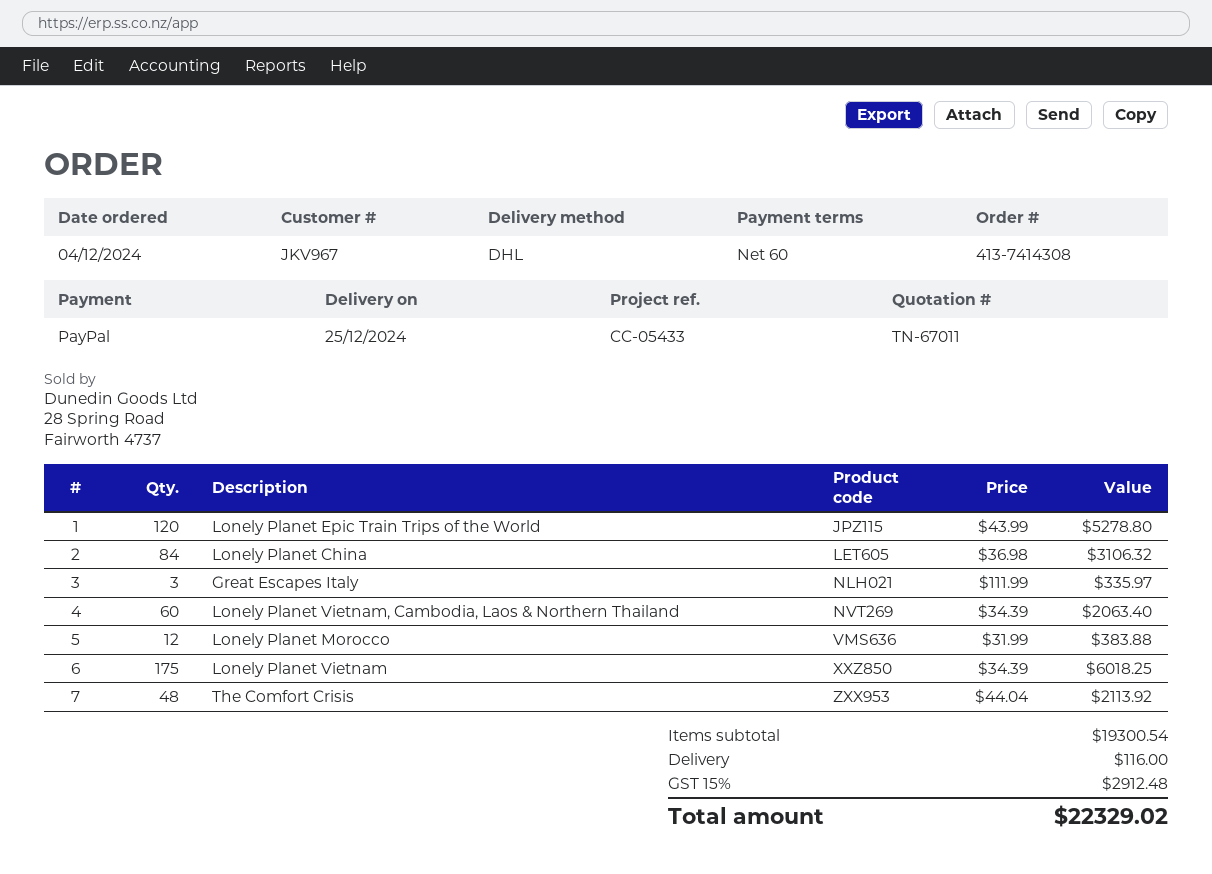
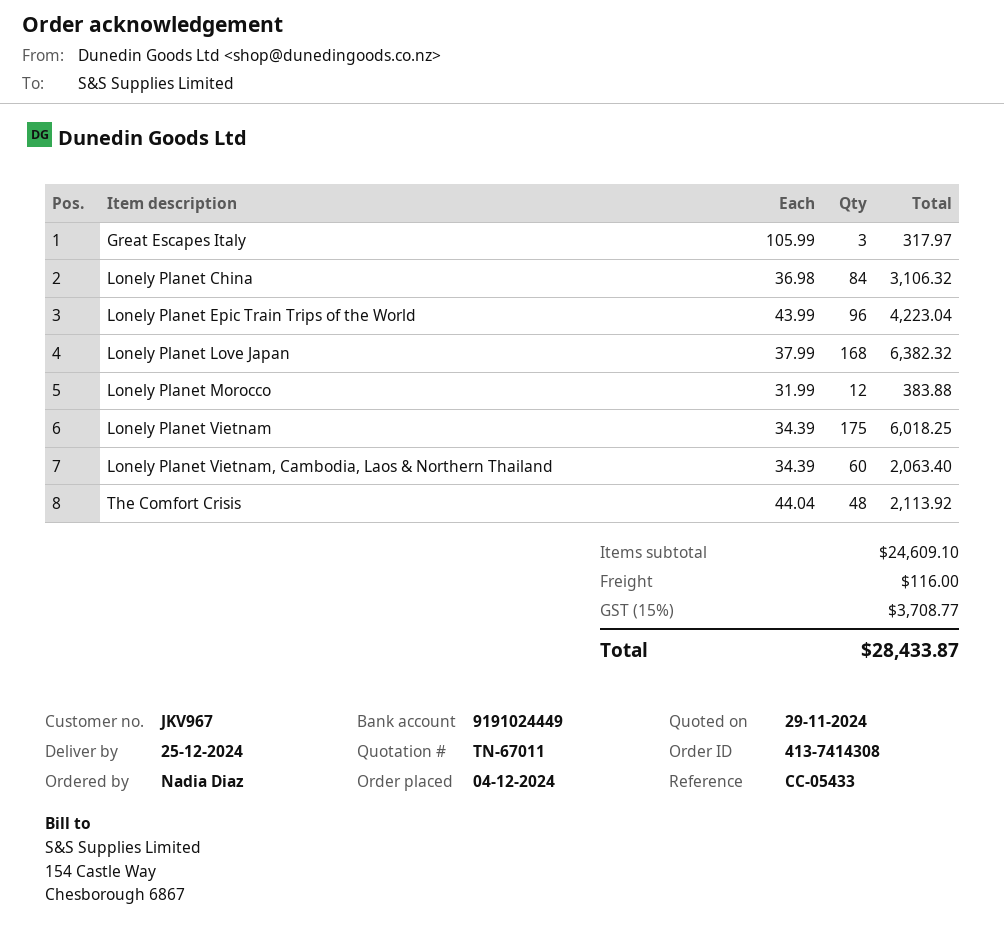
Lonely Planet Epic Train Trips of the World: 120 x 43.99 = 5278.80 -> 96 x 43.99 = 4223.04
Great Escapes Italy: 3 x 111.99 = 335.97 -> 3 x 105.99 = 317.97
Lonely Planet Love Japan: none -> 168 x 37.99 = 6382.32
subtotal: 19300.54 -> 24609.10
tax: 15% = 2912.48 -> 15% = 3708.77
total: 22329.02 -> 28433.87

